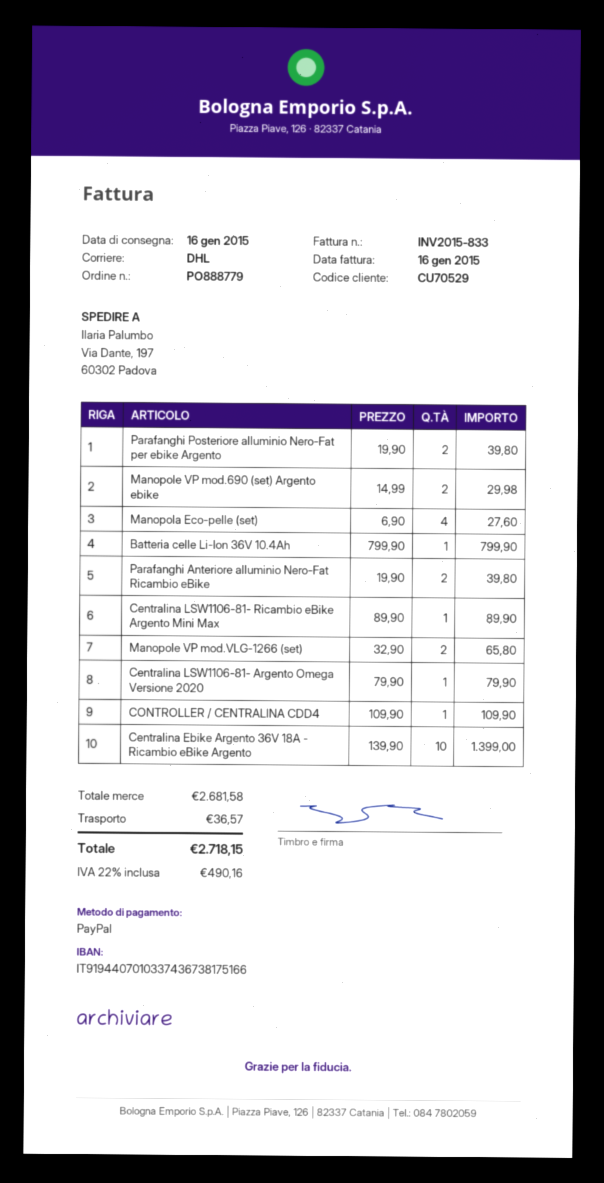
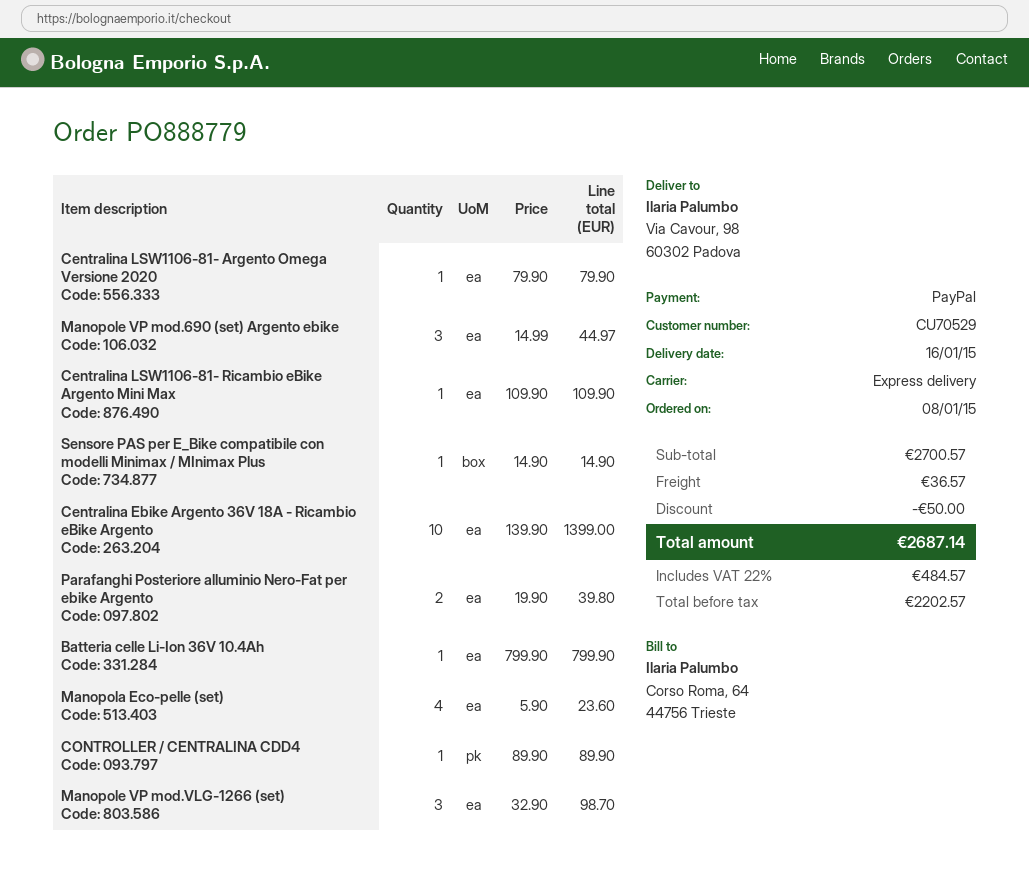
shipping method: DHL -> express
ship to: Via Dante, 197, 60302 Padova -> Via Cavour, 98, 60302 Padova
Manopole VP mod.690 (set) Argento ebike: 2 x 14.99 = 29.98 -> 3 x 14.99 = 44.97
Manopola Eco-pelle (set): 4 x 6.90 = 27.60 -> 4 x 5.90 = 23.60
Parafanghi Anteriore alluminio Nero-Fat Ricambio eBike: 2 x 19.90 = 39.80 -> none
Centralina LSW1106-81- Ricambio eBike Argento Mini Max: 1 x 89.90 = 89.90 -> 1 x 109.90 = 109.90
Manopole VP mod.VLG-1266 (set): 2 x 32.90 = 65.80 -> 3 x 32.90 = 98.70
CONTROLLER / CENTRALINA CDD4: 1 x 109.90 = 109.90 -> 1 x 89.90 = 89.90
Sensore PAS per E_Bike compatibile con modelli Minimax / MInimax Plus: none -> 1 x 14.90 = 14.90
subtotal: 2681.58 -> 2700.57
discount: none -> 50.00
tax: 22% = 490.16 -> 22% = 484.57
total: 2718.15 -> 2687.14

